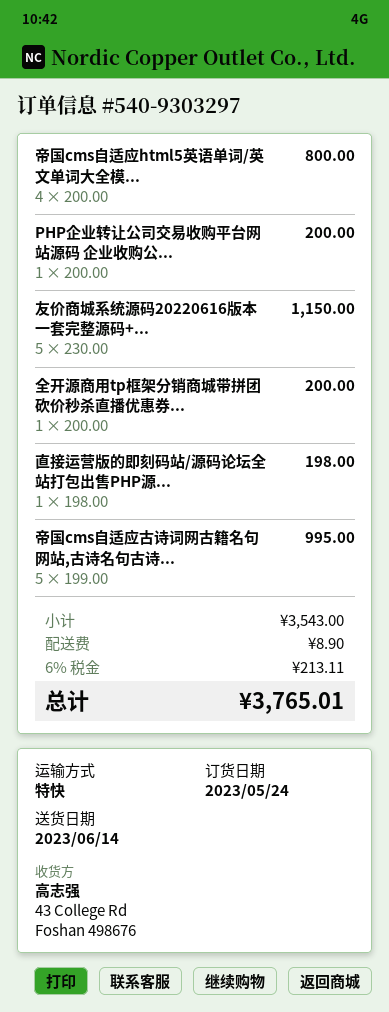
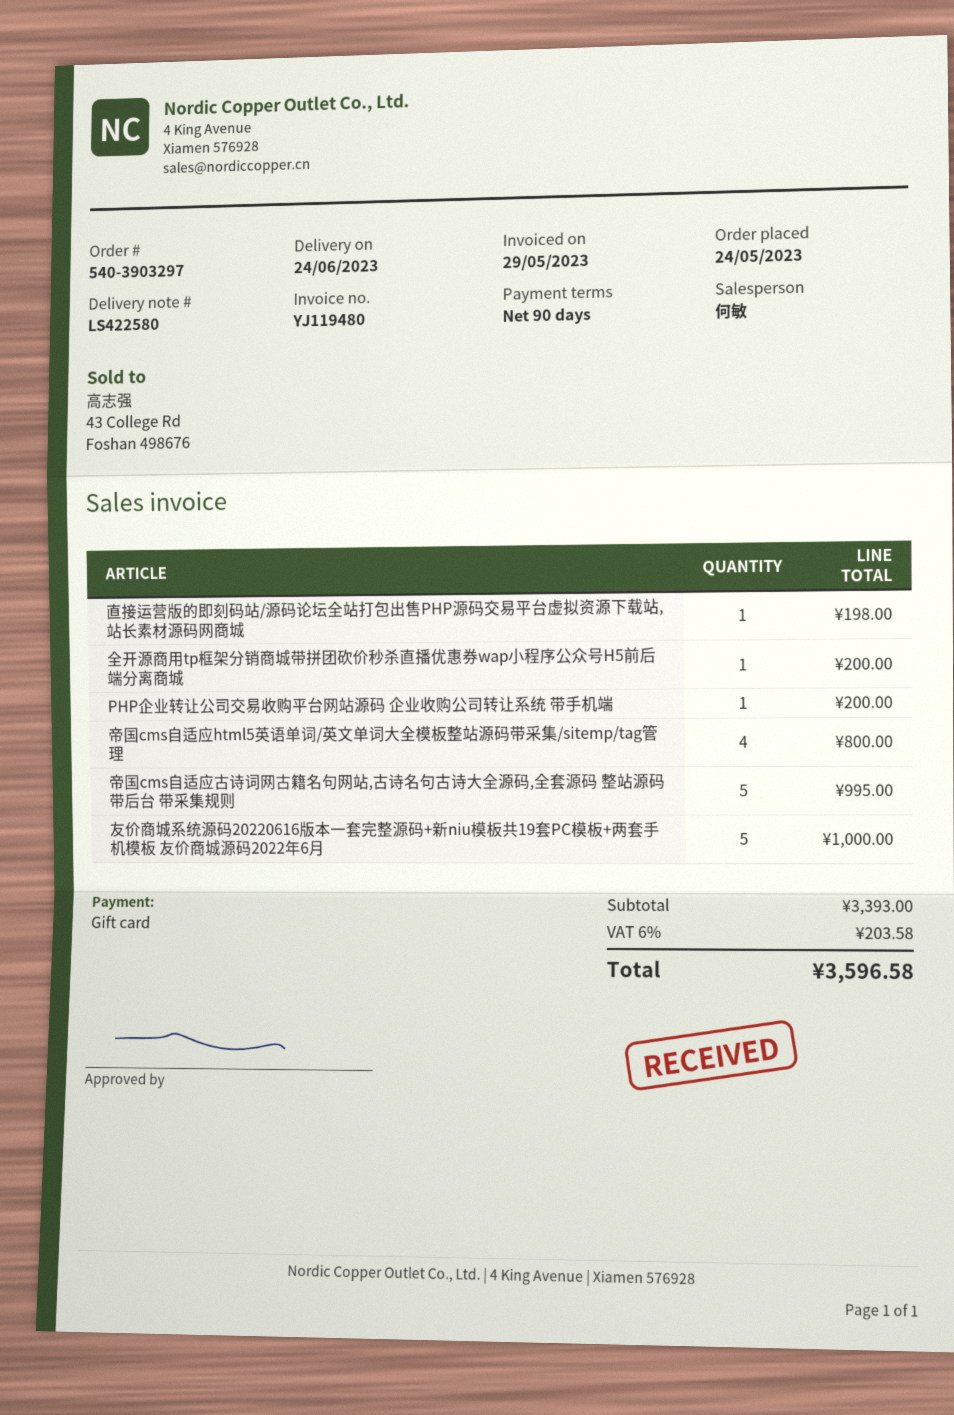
order number: 540-9303297 -> 540-3903297
delivery date: 2023-06-14 -> 2023-06-24
友价商城系统源码20220616版本一套完整源码+...: 5 for 1150.00 -> 5 for 1000.00
subtotal: 3543.00 -> 3393.00
shipping: 8.90 -> none
tax: 6% = 213.11 -> 6% = 203.58
total: 3765.01 -> 3596.58

